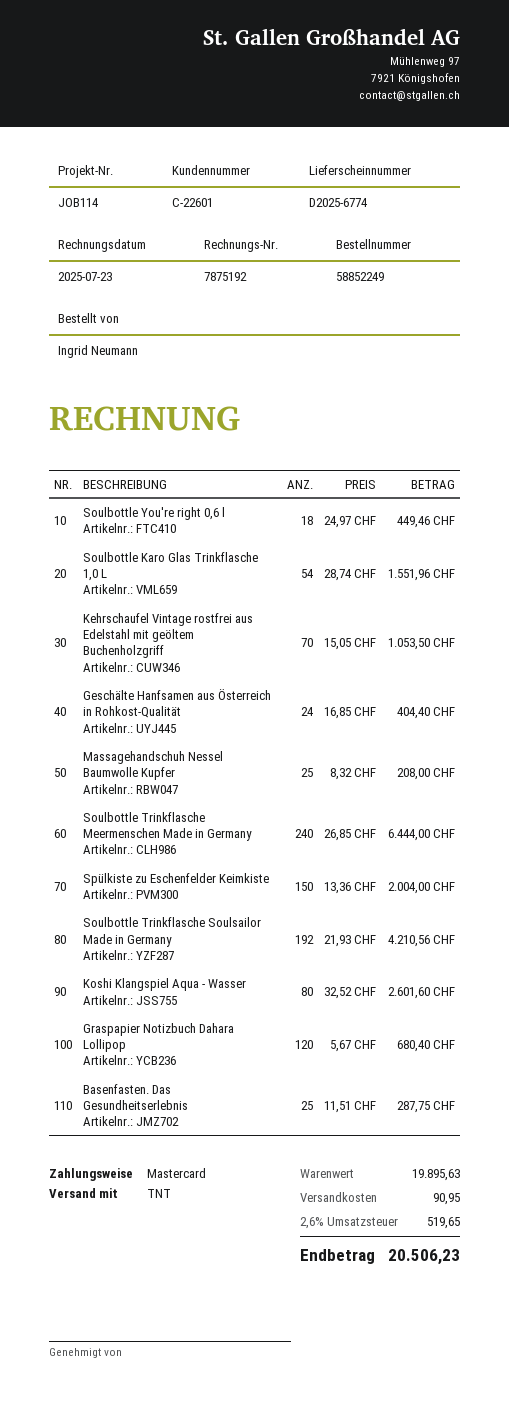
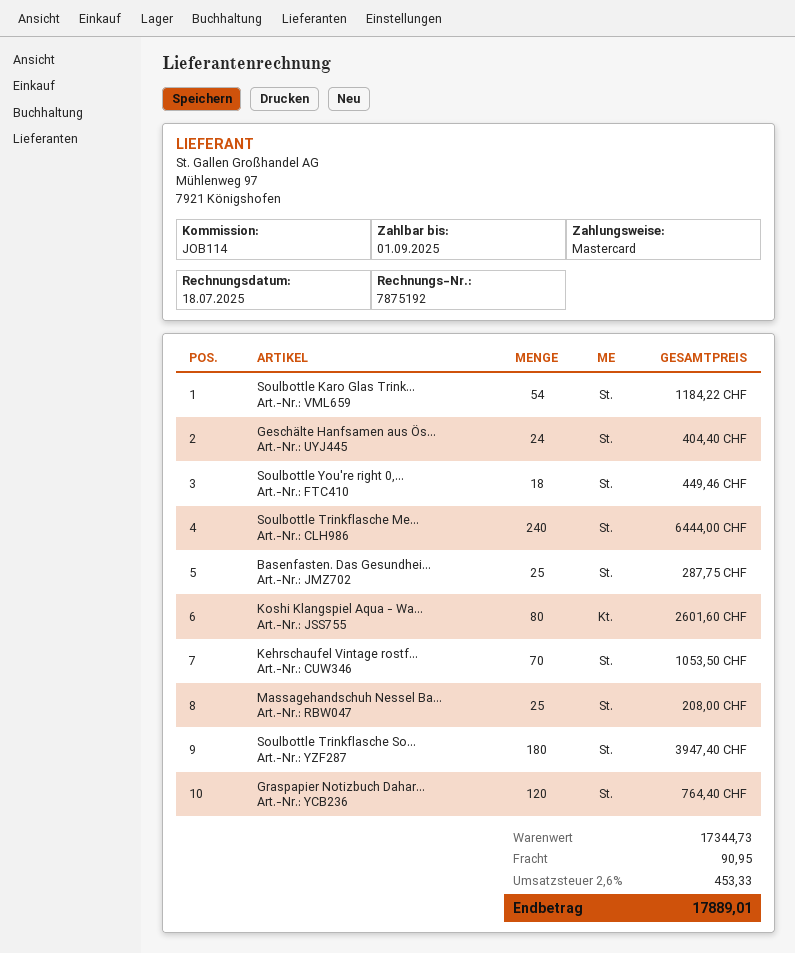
invoice date: 2025-07-23 -> 2025-07-18
Soulbottle Karo Glas Trinkflasche 1,0 L: 54 for 1551.96 -> 54 for 1184.22
Spülkiste zu Eschenfelder Keimkiste: 150 for 2004.00 -> none
Soulbottle Trinkflasche Soulsailor Made in Germany: 192 for 4210.56 -> 180 for 3947.40
Graspapier Notizbuch Dahara Lollipop: 120 for 680.40 -> 120 for 764.40
subtotal: 19895.63 -> 17344.73
tax: 2.6% = 519.65 -> 2.6% = 453.33
total: 20506.23 -> 17889.01

